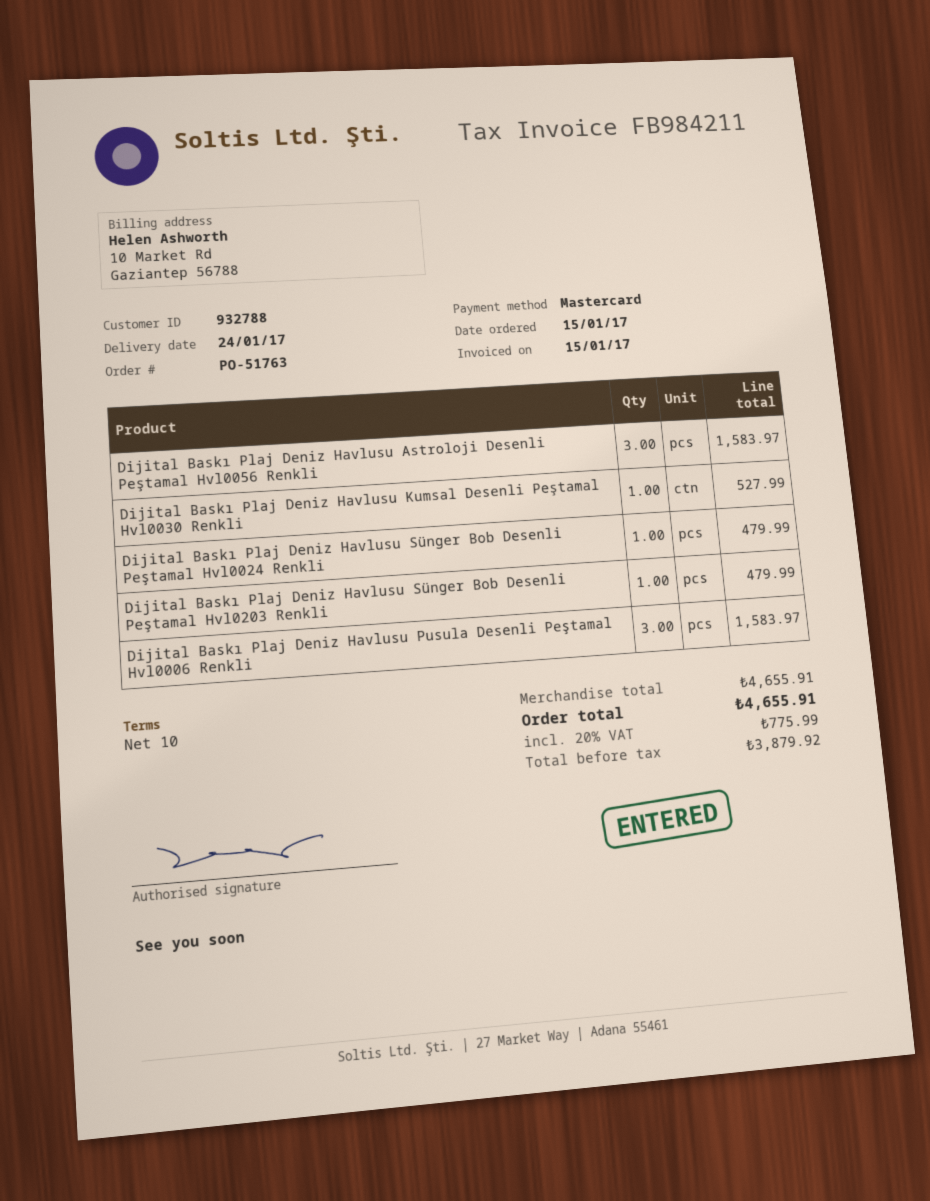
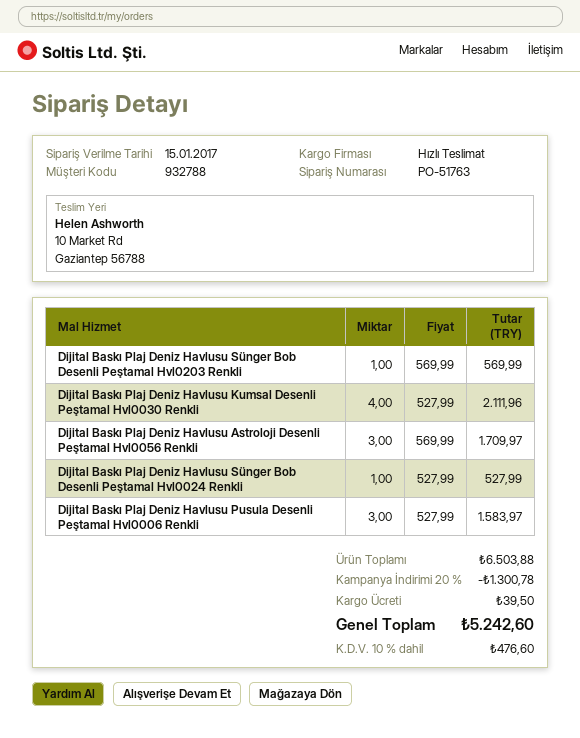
Dijital Baskı Plaj Deniz Havlusu Astroloji Desenli Peştamal Hvl0056 Renkli: 3 for 1583.97 -> 3 for 1709.97
Dijital Baskı Plaj Deniz Havlusu Kumsal Desenli Peştamal Hvl0030 Renkli: 1 for 527.99 -> 4 for 2111.96
Dijital Baskı Plaj Deniz Havlusu Sünger Bob Desenli Peştamal Hvl0024 Renkli: 1 for 479.99 -> 1 for 527.99
Dijital Baskı Plaj Deniz Havlusu Sünger Bob Desenli Peştamal Hvl0203 Renkli: 1 for 479.99 -> 1 for 569.99
subtotal: 4655.91 -> 6503.88
discount: none -> 20% = 1300.78
shipping: none -> 39.50
tax: 20% = 775.99 -> 10% = 476.60
total: 4655.91 -> 5242.60

